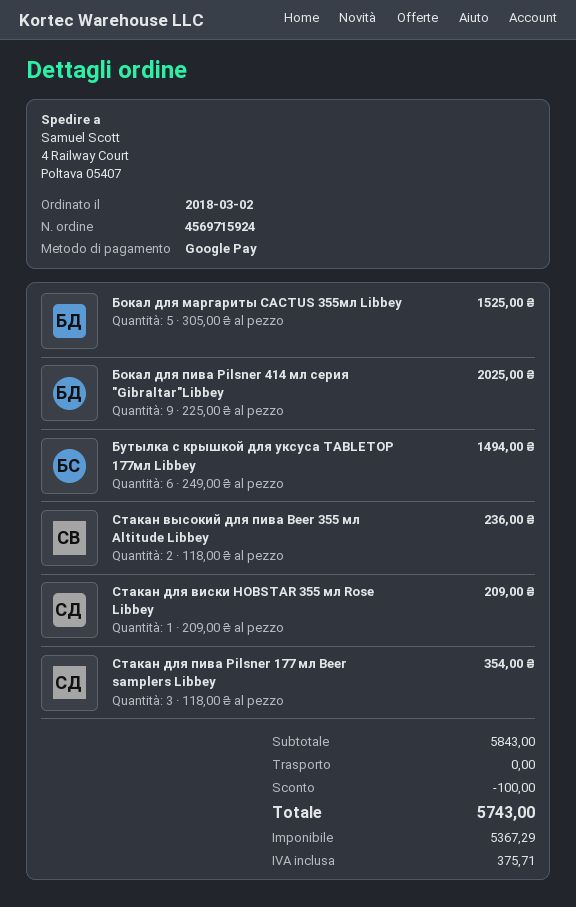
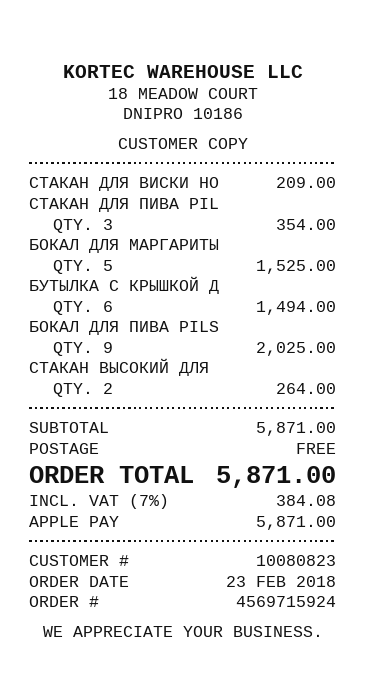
order date: 2018-03-02 -> 2018-02-23
payment method: Google Pay -> Apple Pay
Стакан высокий для пива Beer 355 мл Altitude Libbey: 2 for 236.00 -> 2 for 264.00
subtotal: 5843.00 -> 5871.00
discount: 100.00 -> none
tax: 375.71 -> 384.08
total: 5743.00 -> 5871.00

